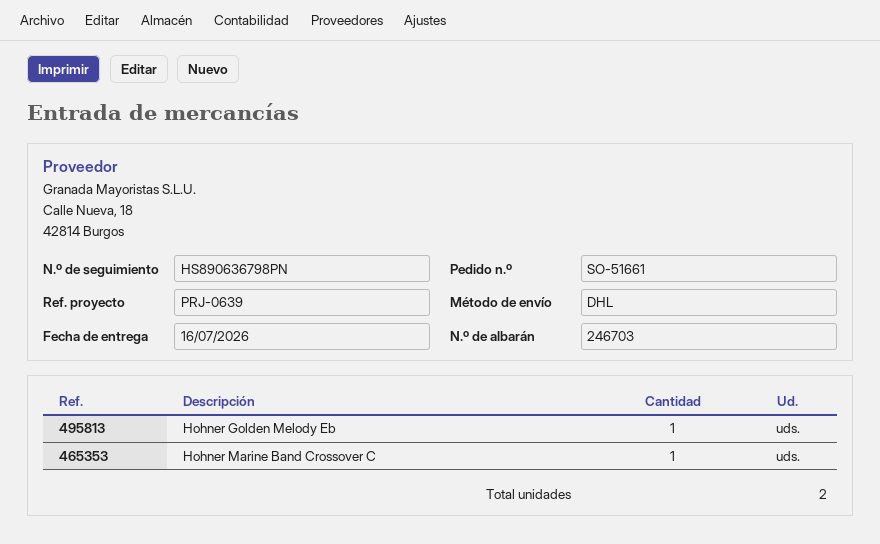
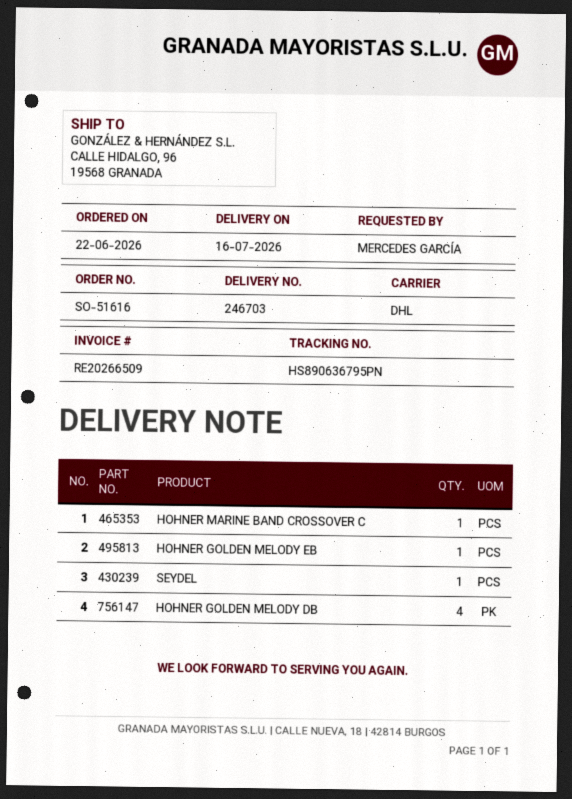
order number: SO-51661 -> SO-51616
tracking number: HS890636798PN -> HS890636795PN
SEYDEL: none -> 1
HOHNER GOLDEN MELODY DB: none -> 4

